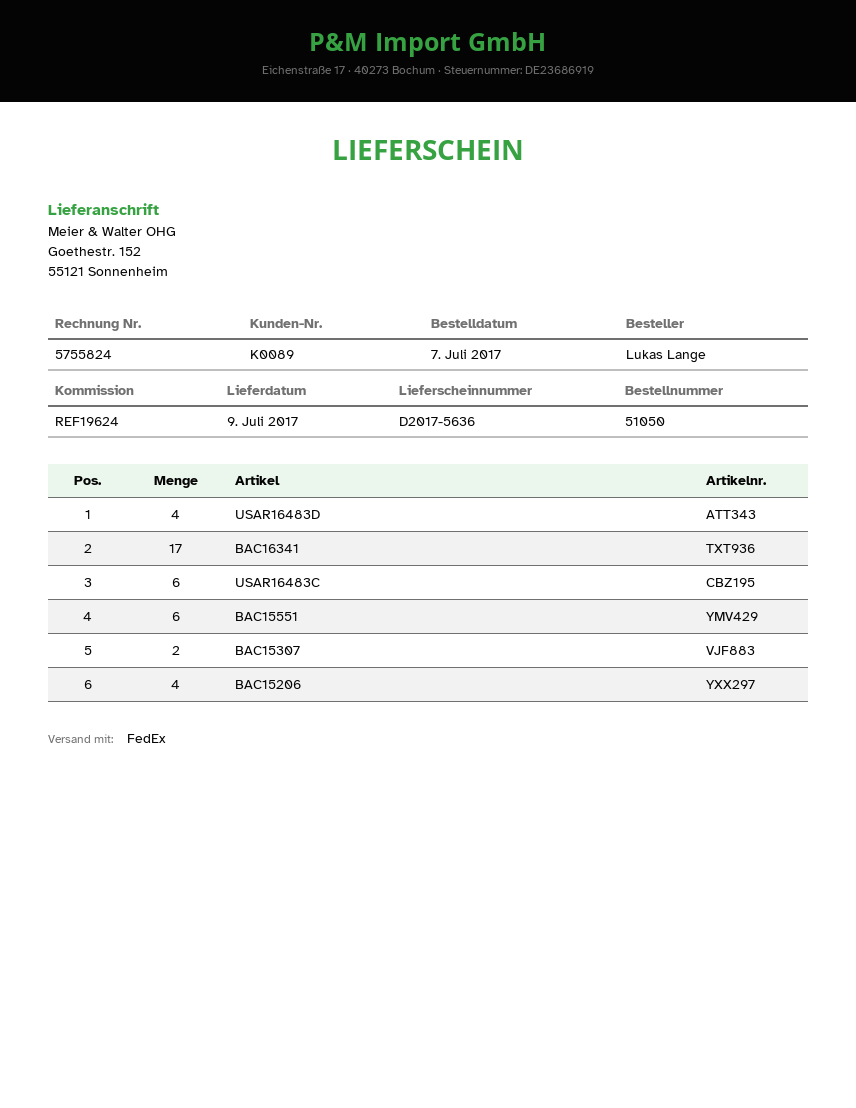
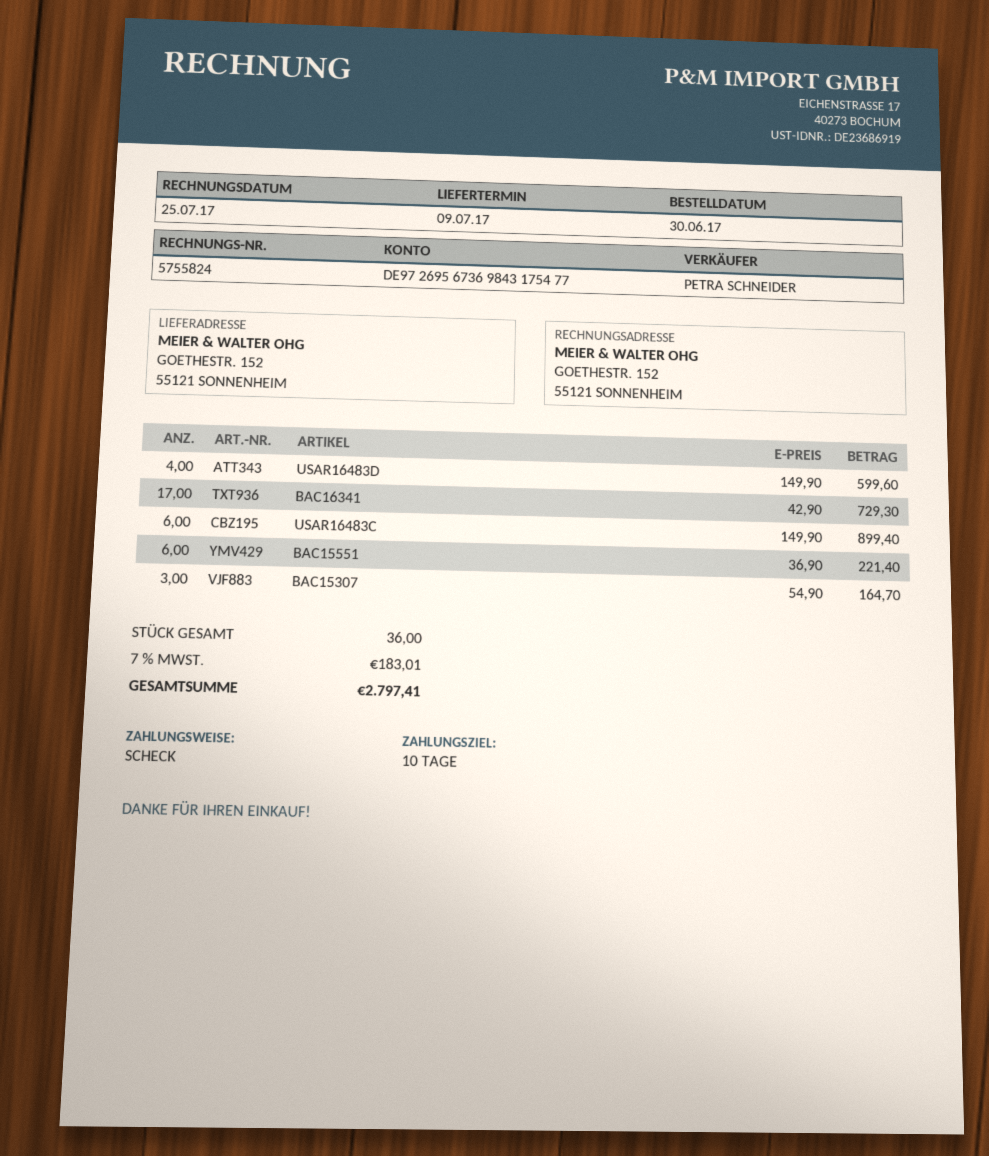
order date: 2017-07-07 -> 2017-06-30
BAC15307: 2 -> 3
BAC15206: 4 -> none

